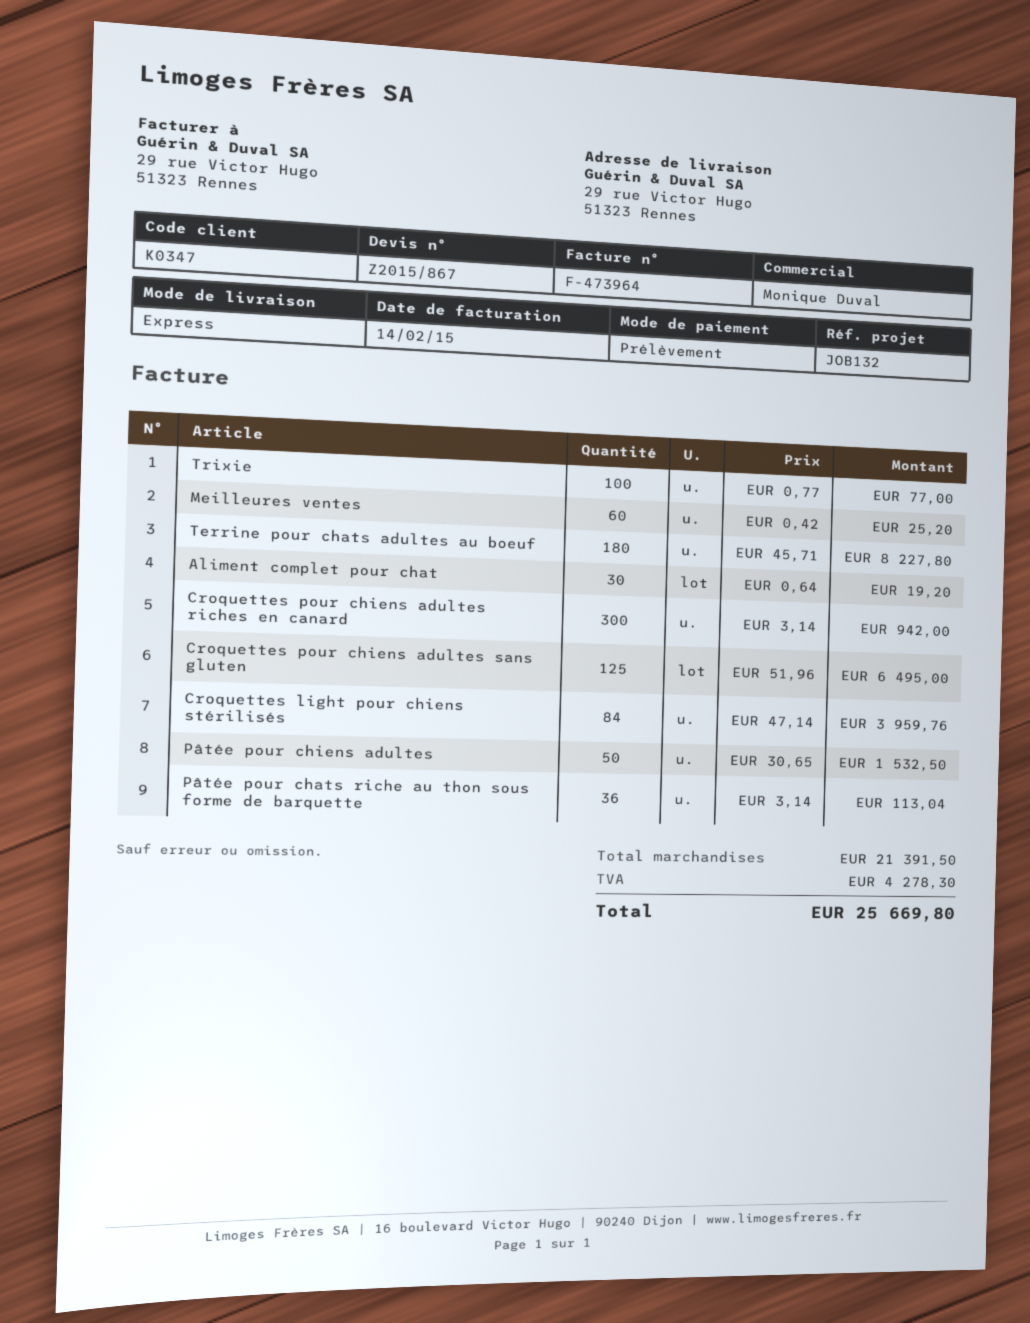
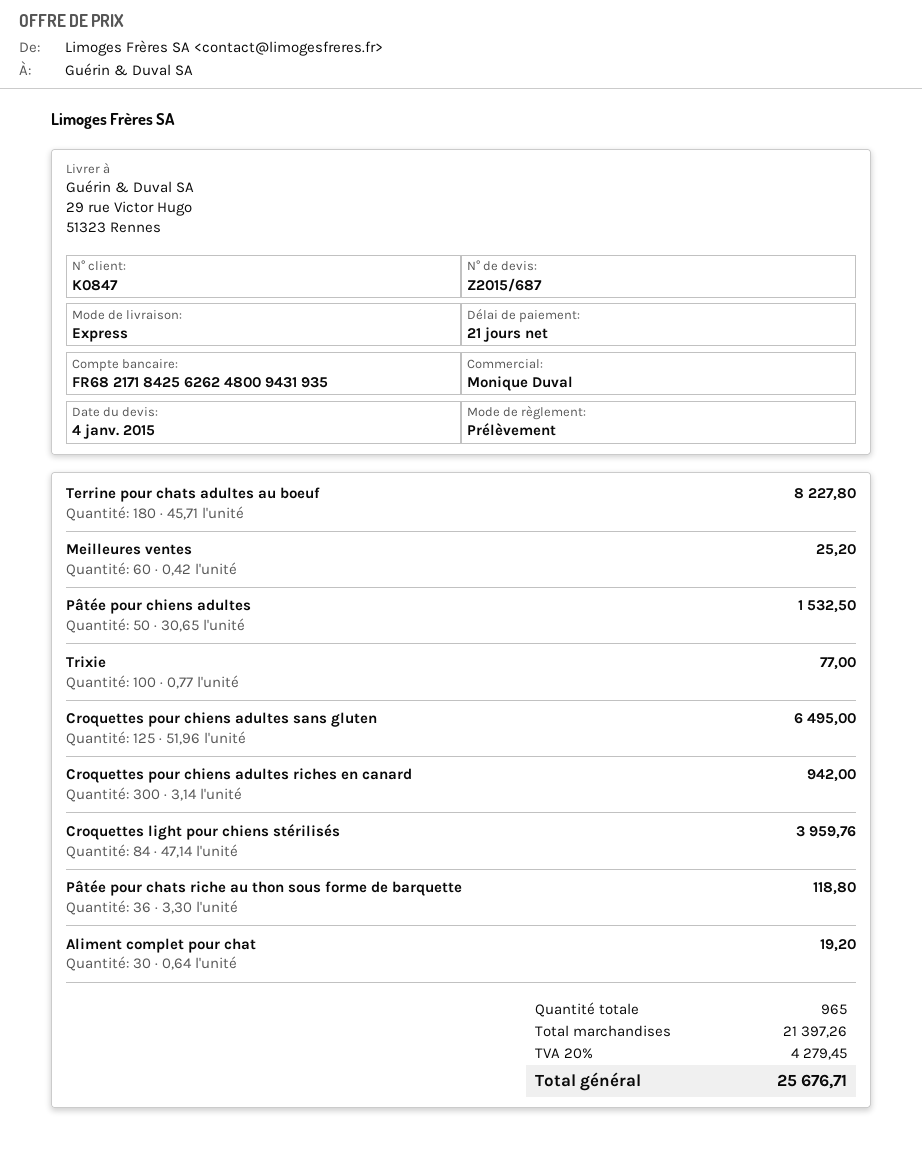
quote number: Z2015/867 -> Z2015/687
customer number: K0347 -> K0847
Pâtée pour chats riche au thon sous forme de barquette: 36 x 3.14 = 113.04 -> 36 x 3.30 = 118.80
subtotal: 21391.50 -> 21397.26
tax: 4278.30 -> 4279.45
total: 25669.80 -> 25676.71

